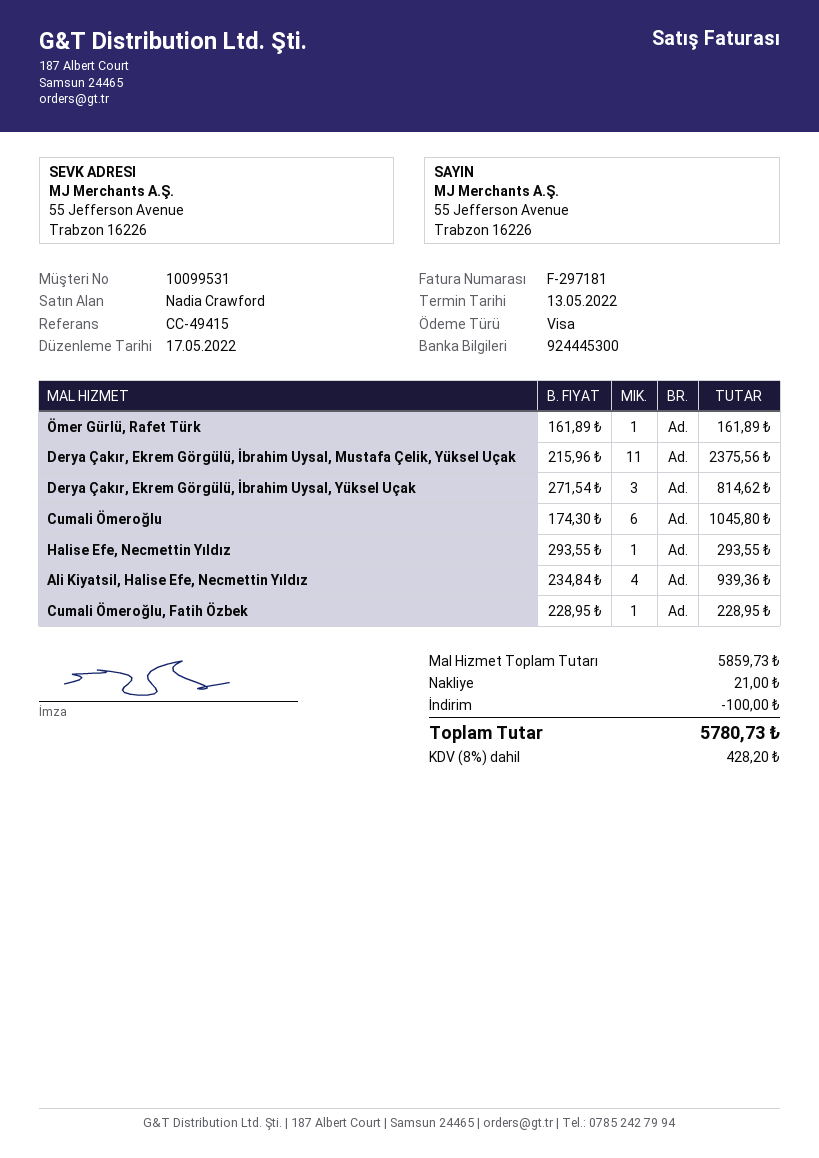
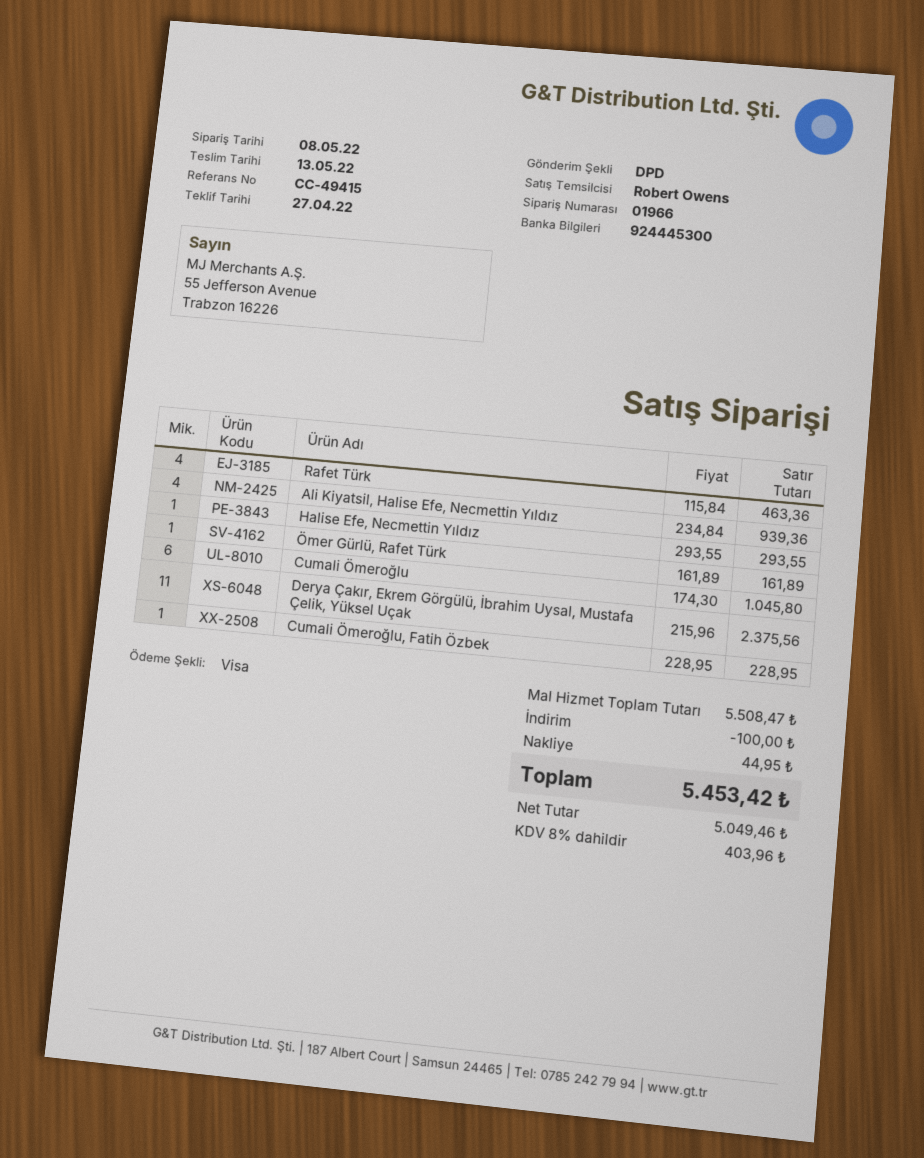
Derya Çakır, Ekrem Görgülü, İbrahim Uysal, Yüksel Uçak: 3 x 271.54 = 814.62 -> none
Rafet Türk: none -> 4 x 115.84 = 463.36
subtotal: 5859.73 -> 5508.47
shipping: 21.00 -> 44.95
tax: 8% = 428.20 -> 8% = 403.96
total: 5780.73 -> 5453.42

